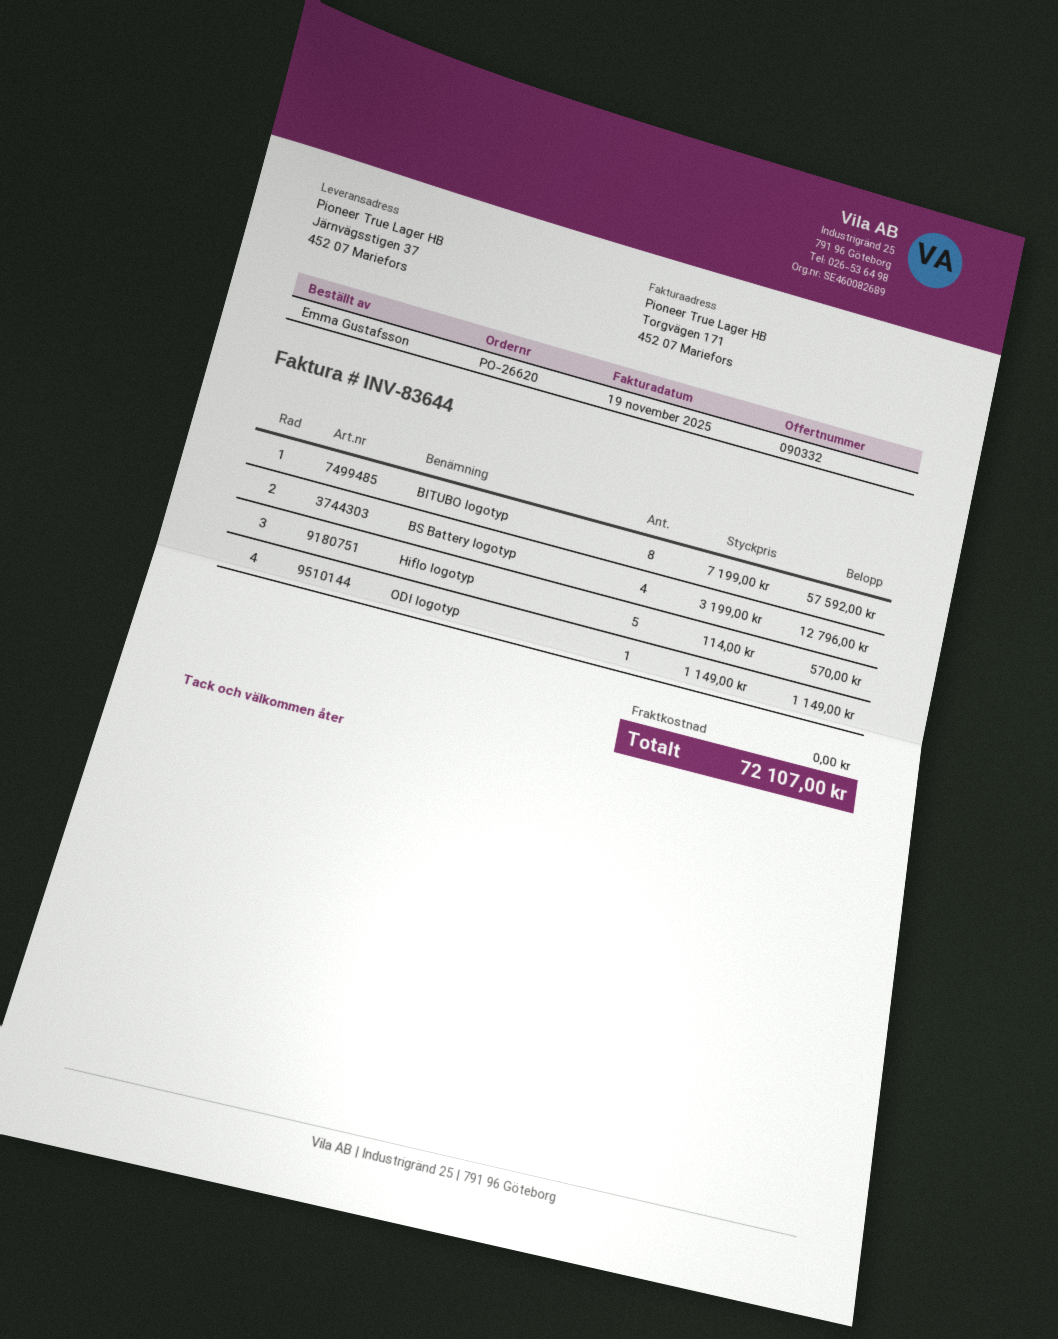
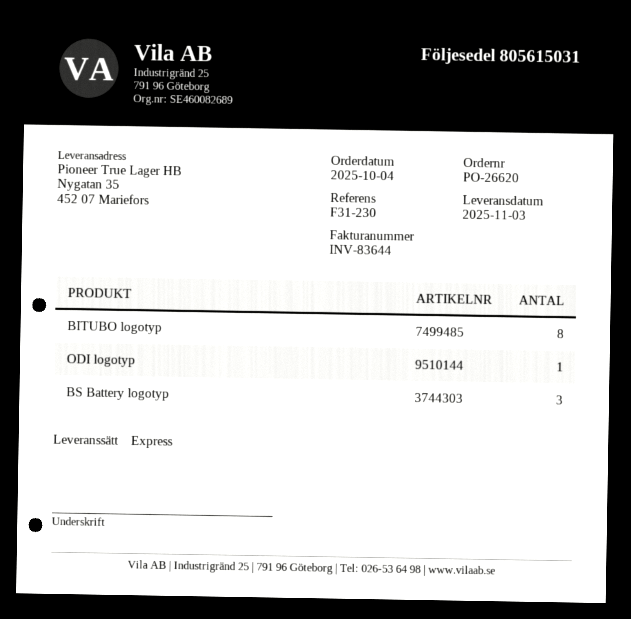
ship to: Järnvägsstigen 37, 452 07 Mariefors -> Nygatan 35, 452 07 Mariefors
BS Battery logotyp: 4 -> 3
Hiflo logotyp: 5 -> none

